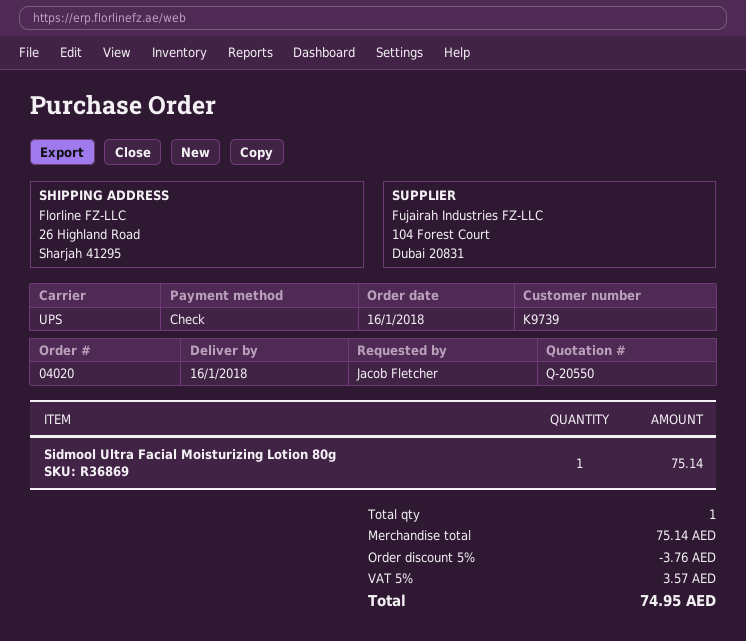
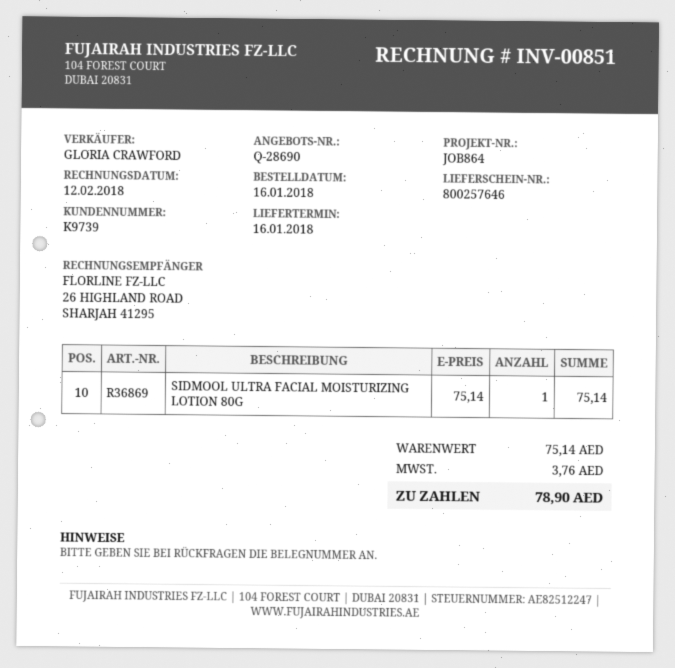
quote number: Q-20550 -> Q-28690
discount: 5% = 3.76 -> none
tax: 3.57 -> 3.76
total: 74.95 -> 78.90

